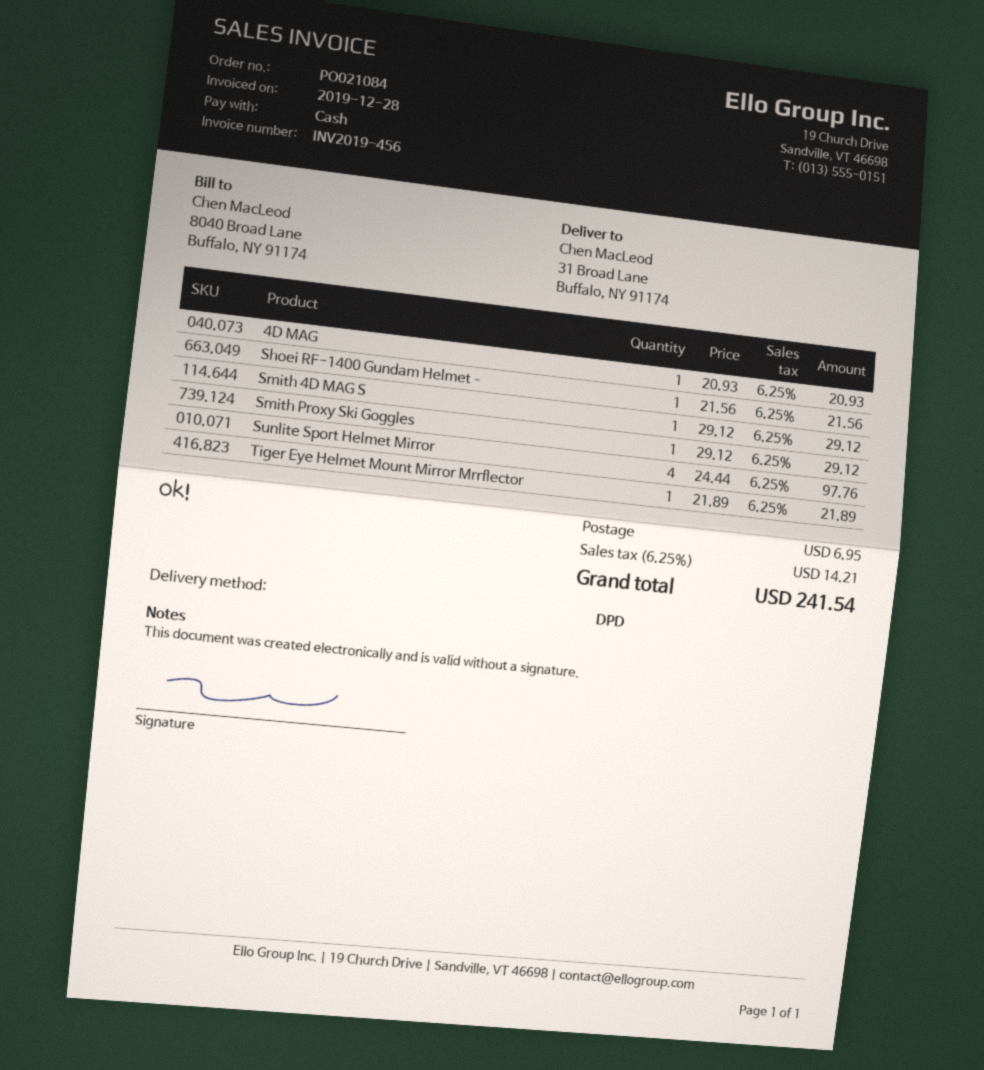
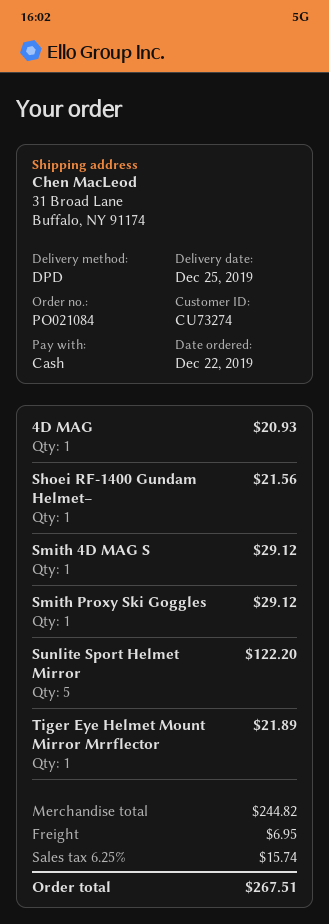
Sunlite Sport Helmet Mirror: 4 for 97.76 -> 5 for 122.20
tax: 6.25% = 14.21 -> 6.25% = 15.74
total: 241.54 -> 267.51

